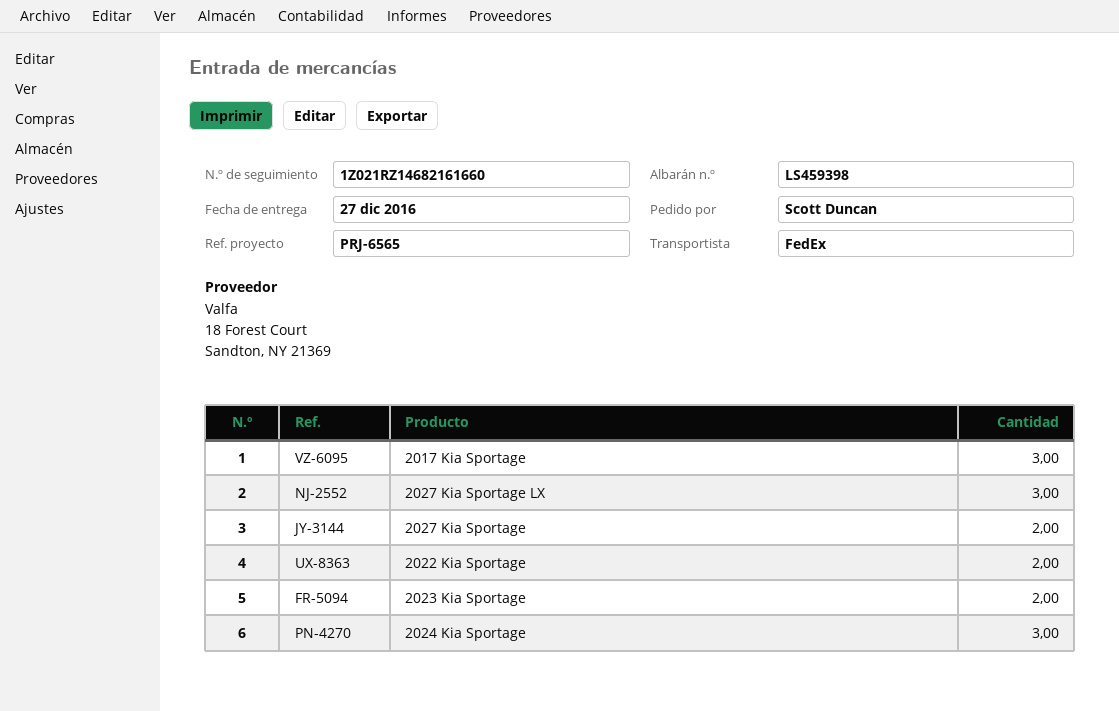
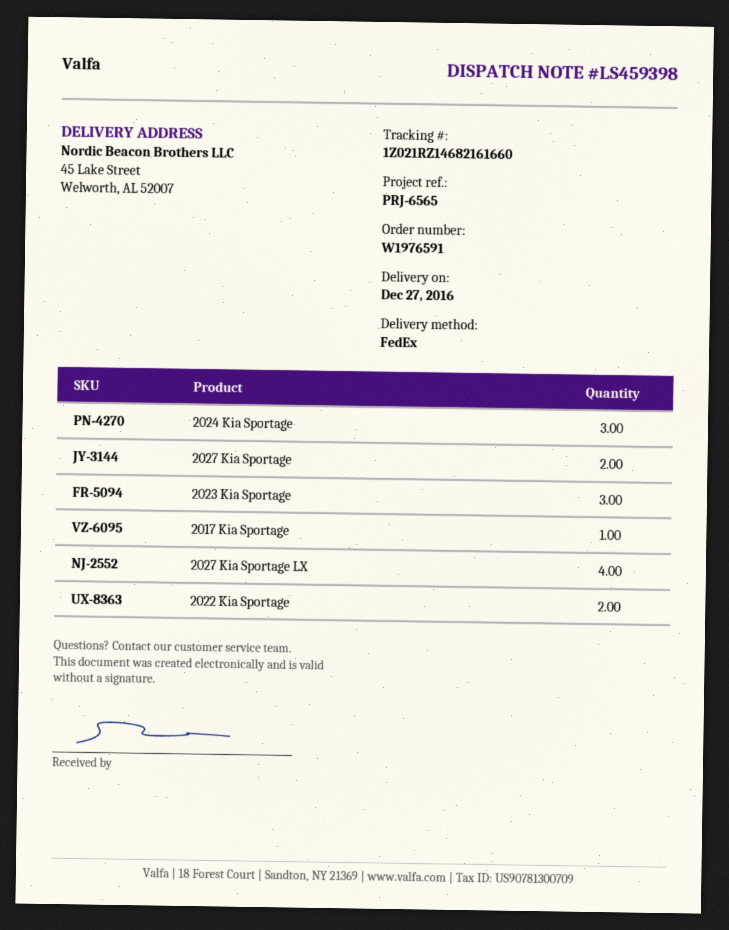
2017 Kia Sportage: 3 -> 1
2027 Kia Sportage LX: 3 -> 4
2023 Kia Sportage: 2 -> 3

